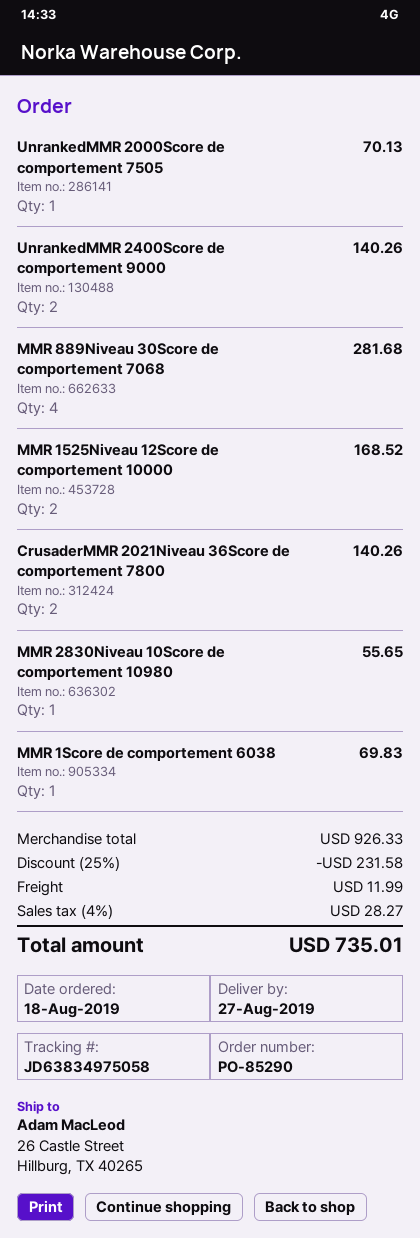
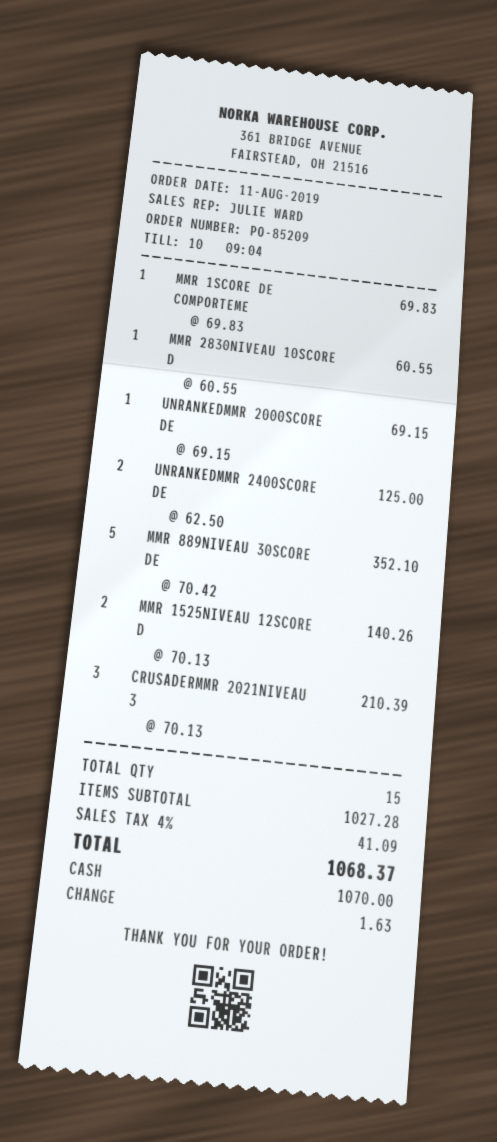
order number: PO-85290 -> PO-85209
order date: 2019-08-18 -> 2019-08-11
UnrankedMMR 2000Score de comportement 7505: 1 for 70.13 -> 1 for 69.15
UnrankedMMR 2400Score de comportement 9000: 2 for 140.26 -> 2 for 125.00
MMR 889Niveau 30Score de comportement 7068: 4 for 281.68 -> 5 for 352.10
MMR 1525Niveau 12Score de comportement 10000: 2 for 168.52 -> 2 for 140.26
CrusaderMMR 2021Niveau 36Score de comportement 7800: 2 for 140.26 -> 3 for 210.39
MMR 2830Niveau 10Score de comportement 10980: 1 for 55.65 -> 1 for 60.55
subtotal: 926.33 -> 1027.28
discount: 25% = 231.58 -> none
shipping: 11.99 -> none
tax: 4% = 28.27 -> 4% = 41.09
total: 735.01 -> 1068.37

